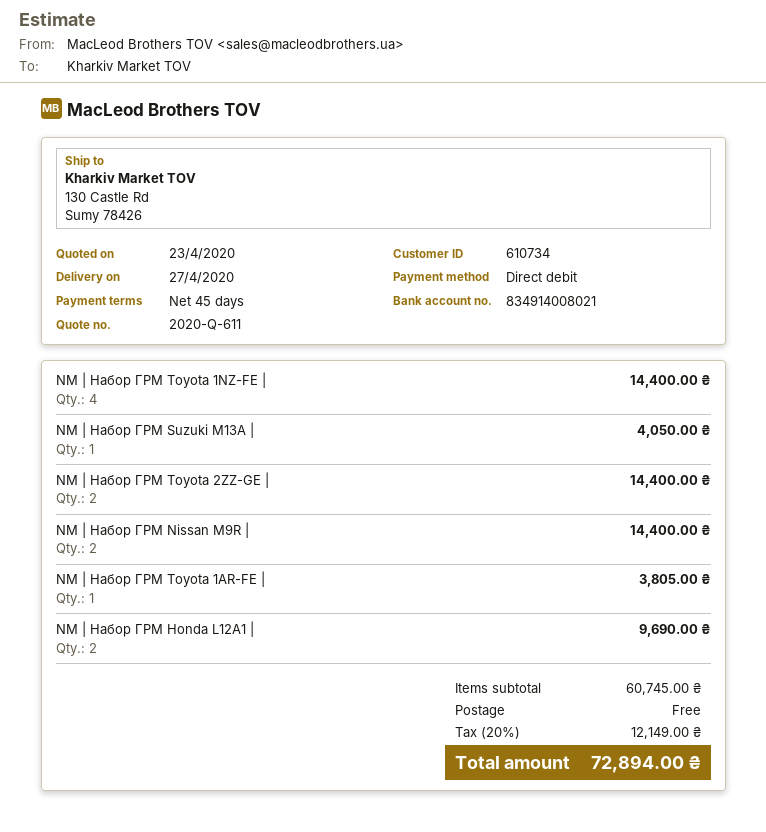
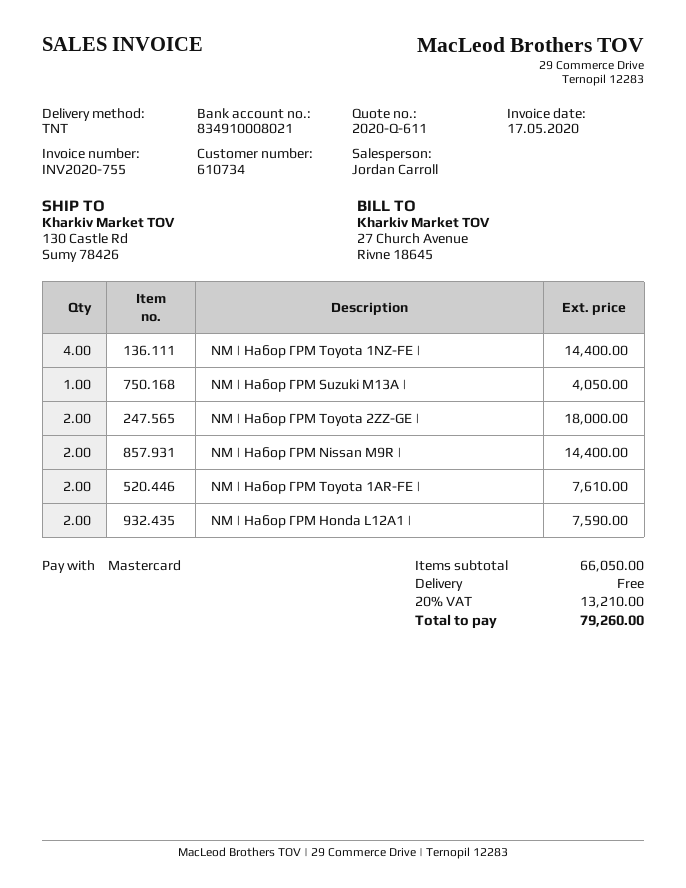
payment method: direct debit -> Mastercard
bank account: 834914008021 -> 834910008021
NM | Набор ГРМ Toyota 2ZZ-GE |: 2 for 14400.00 -> 2 for 18000.00
NM | Набор ГРМ Toyota 1AR-FE |: 1 for 3805.00 -> 2 for 7610.00
NM | Набор ГРМ Honda L12A1 |: 2 for 9690.00 -> 2 for 7590.00
subtotal: 60745.00 -> 66050.00
tax: 20% = 12149.00 -> 20% = 13210.00
total: 72894.00 -> 79260.00

